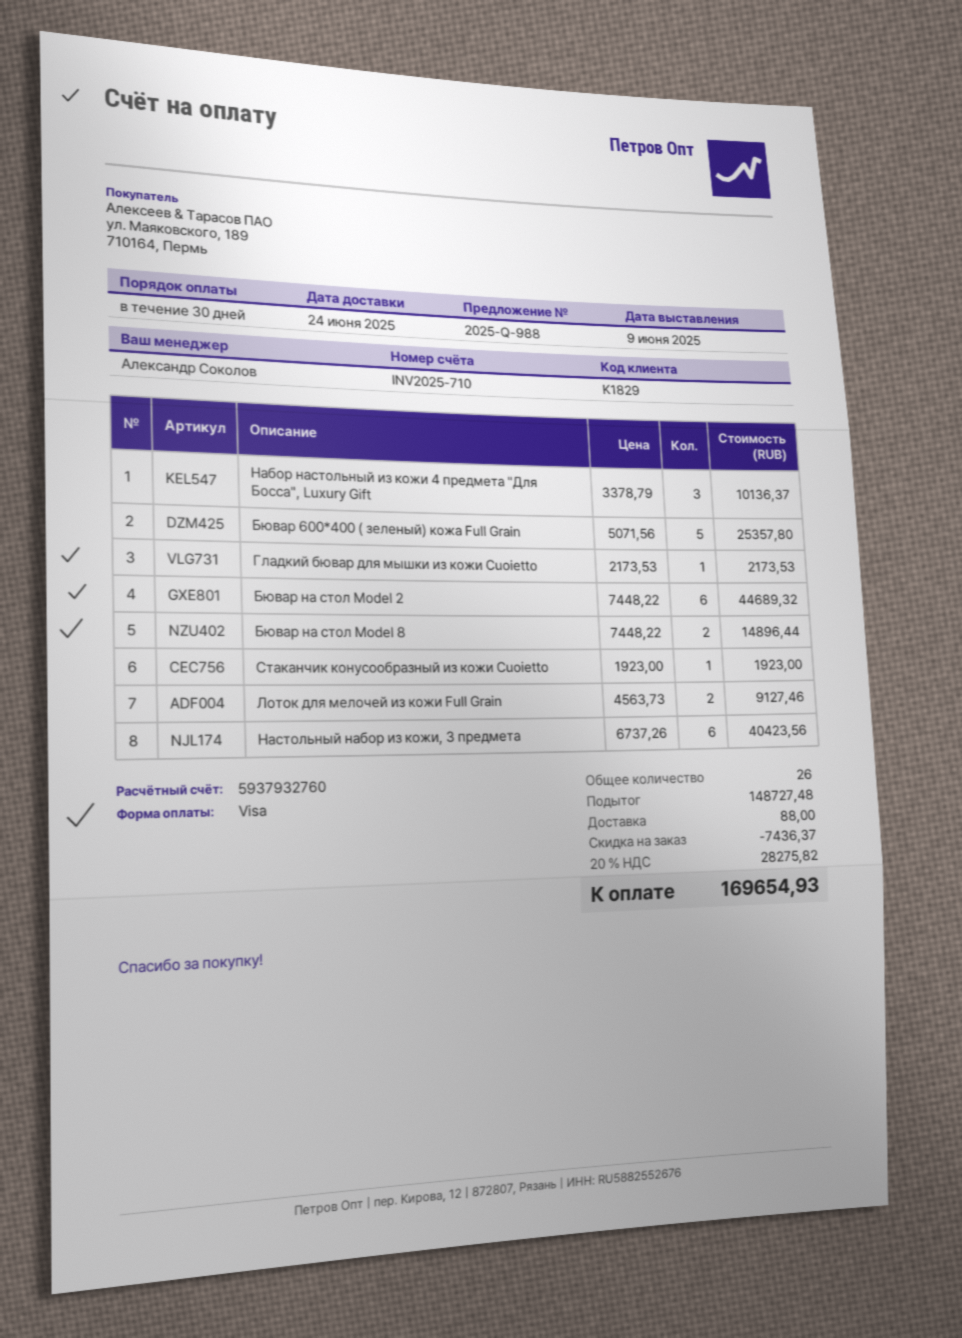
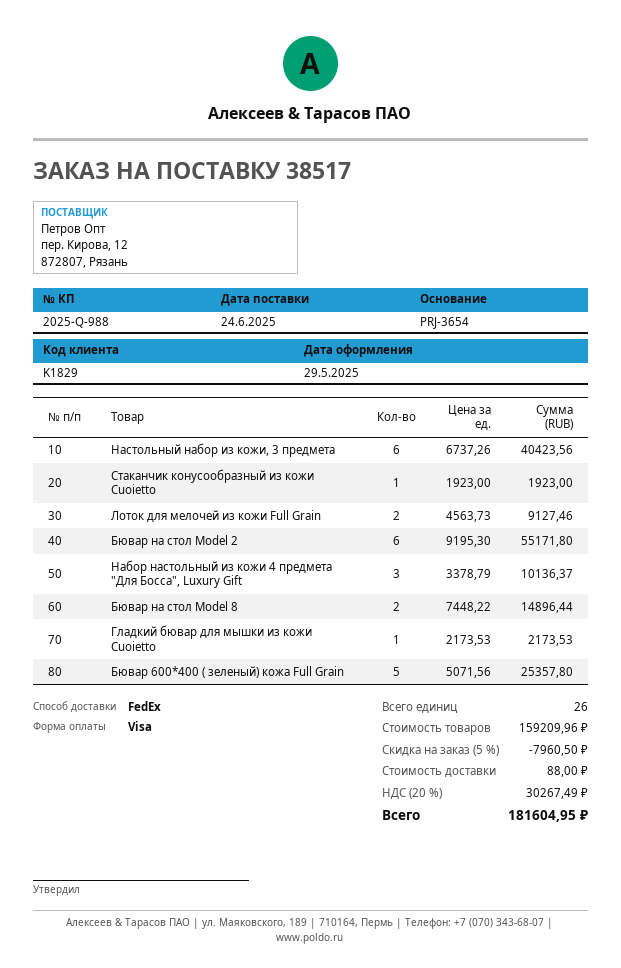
Бювар на стол Model 2: 6 x 7448.22 = 44689.32 -> 6 x 9195.30 = 55171.80
subtotal: 148727.48 -> 159209.96
discount: 7436.37 -> 7960.50
tax: 20% = 28275.82 -> 20% = 30267.49
total: 169654.93 -> 181604.95

